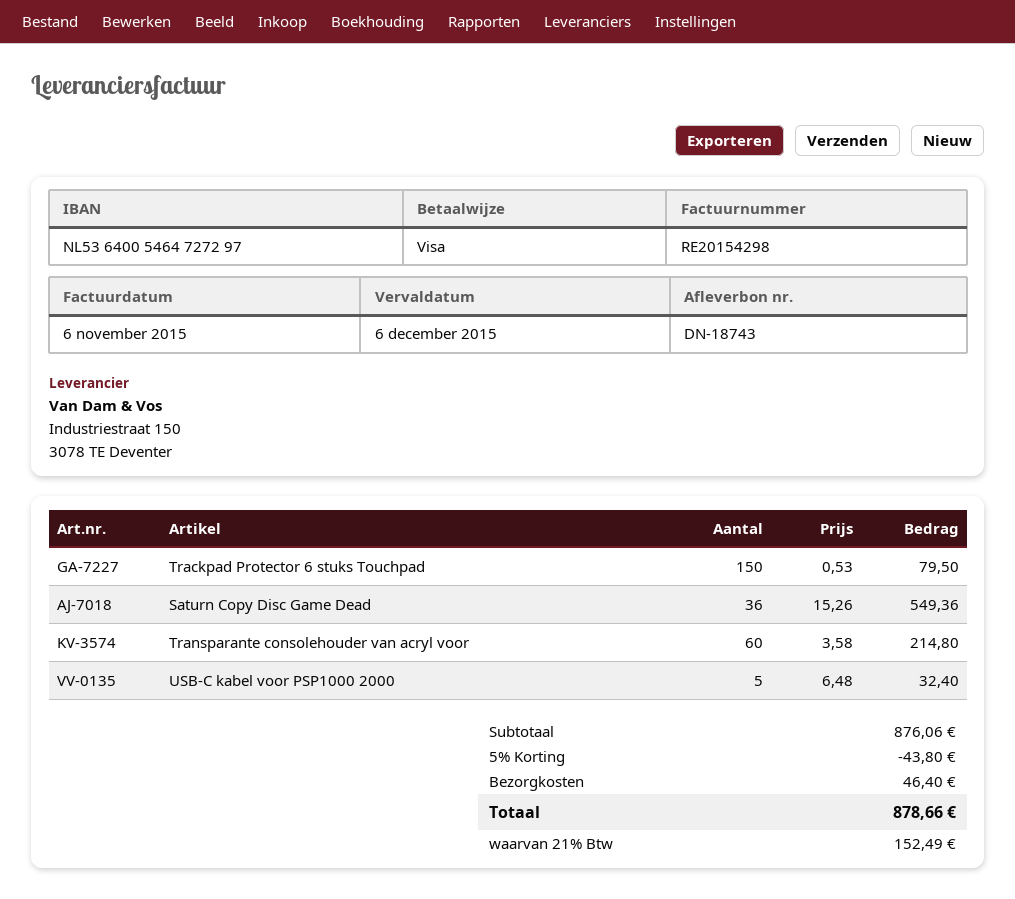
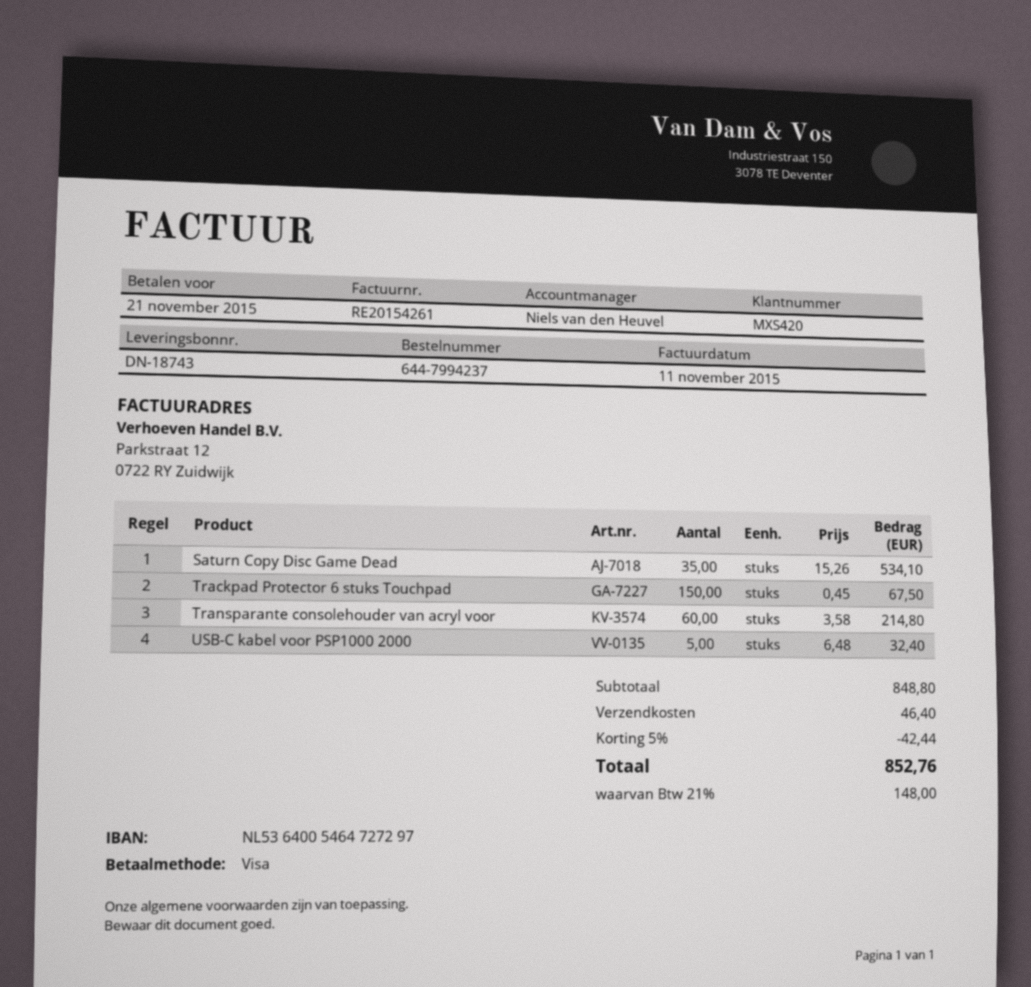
invoice number: RE20154298 -> RE20154261
invoice date: 2015-11-06 -> 2015-11-11
due date: 2015-12-06 -> 2015-11-21
Trackpad Protector 6 stuks Touchpad: 150 x 0.53 = 79.50 -> 150 x 0.45 = 67.50
Saturn Copy Disc Game Dead: 36 x 15.26 = 549.36 -> 35 x 15.26 = 534.10
subtotal: 876.06 -> 848.80
discount: 5% = 43.80 -> 5% = 42.44
tax: 21% = 152.49 -> 21% = 148.00
total: 878.66 -> 852.76

